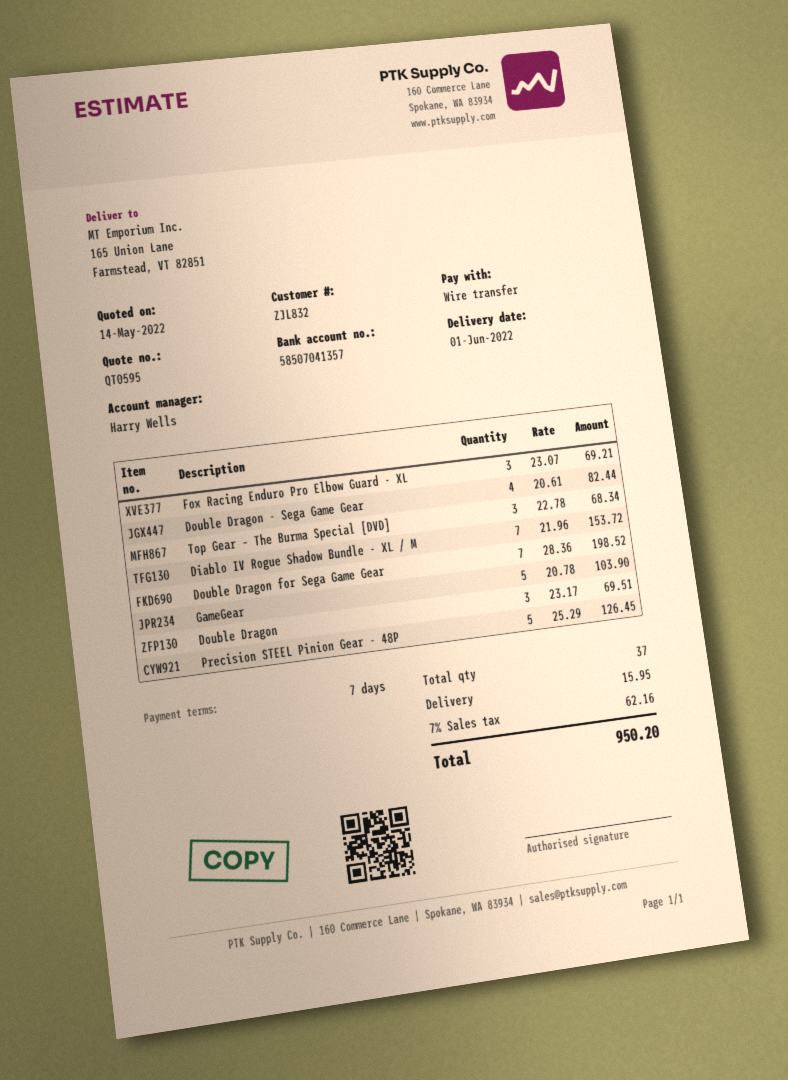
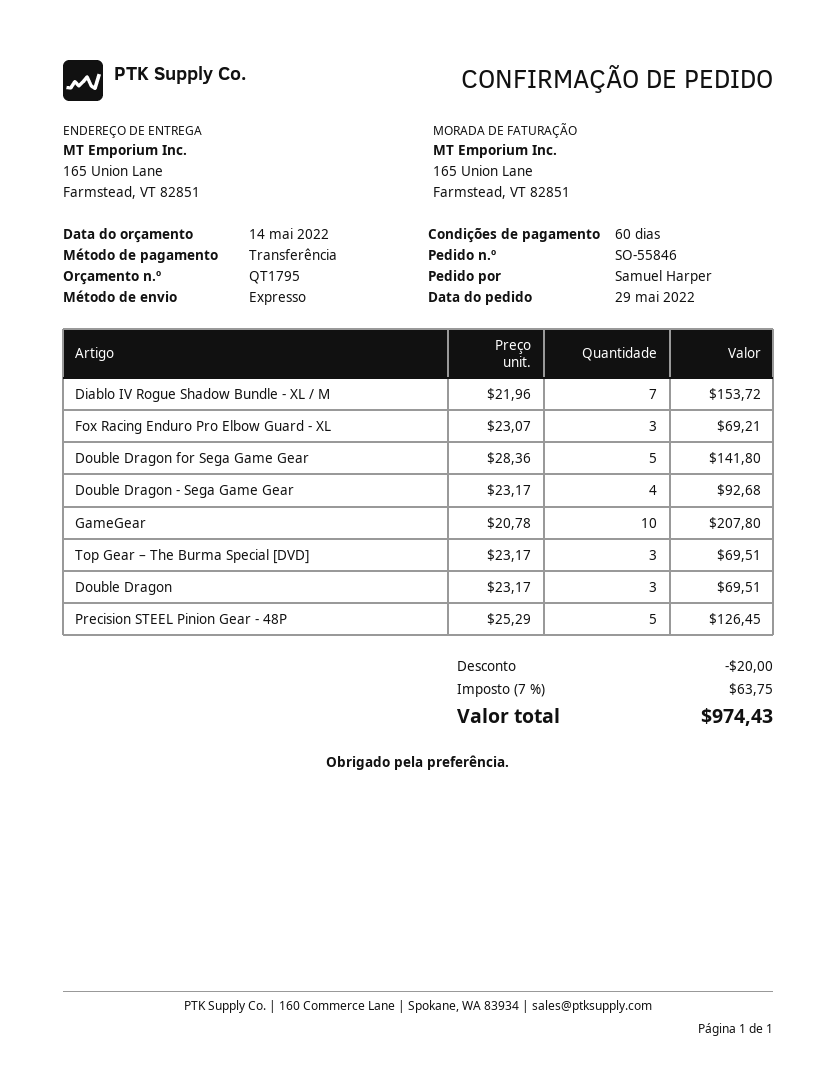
quote number: QT0595 -> QT1795
payment terms: 7 days -> 60 days
Double Dragon - Sega Game Gear: 4 x 20.61 = 82.44 -> 4 x 23.17 = 92.68
Top Gear – The Burma Special [DVD]: 3 x 22.78 = 68.34 -> 3 x 23.17 = 69.51
Double Dragon for Sega Game Gear: 7 x 28.36 = 198.52 -> 5 x 28.36 = 141.80
GameGear: 5 x 20.78 = 103.90 -> 10 x 20.78 = 207.80
discount: none -> 20.00
shipping: 15.95 -> none
tax: 7% = 62.16 -> 7% = 63.75
total: 950.20 -> 974.43

